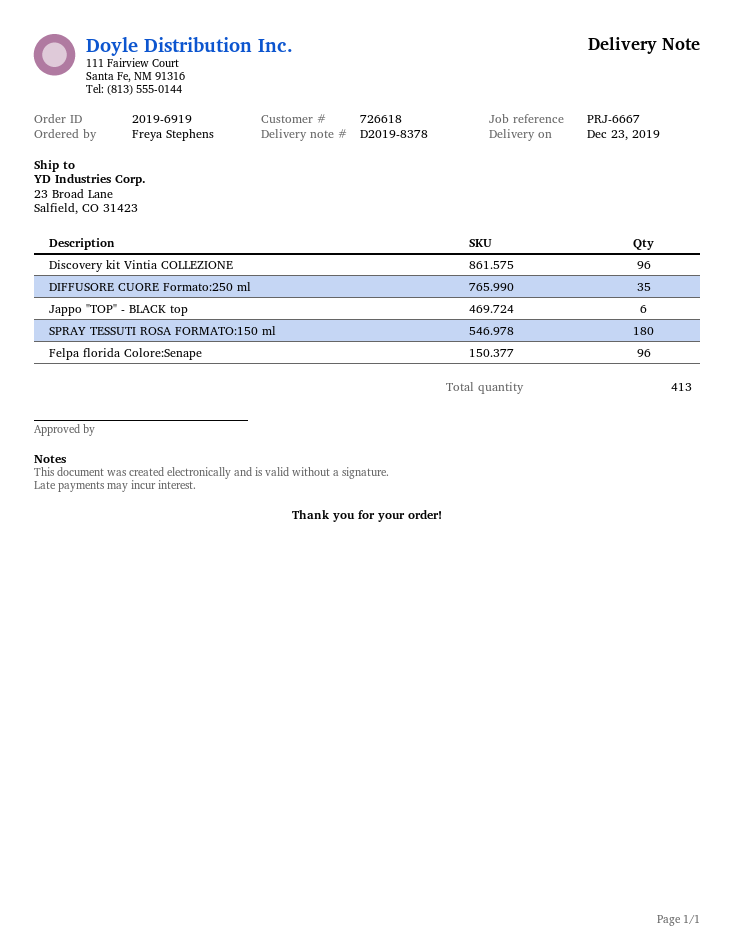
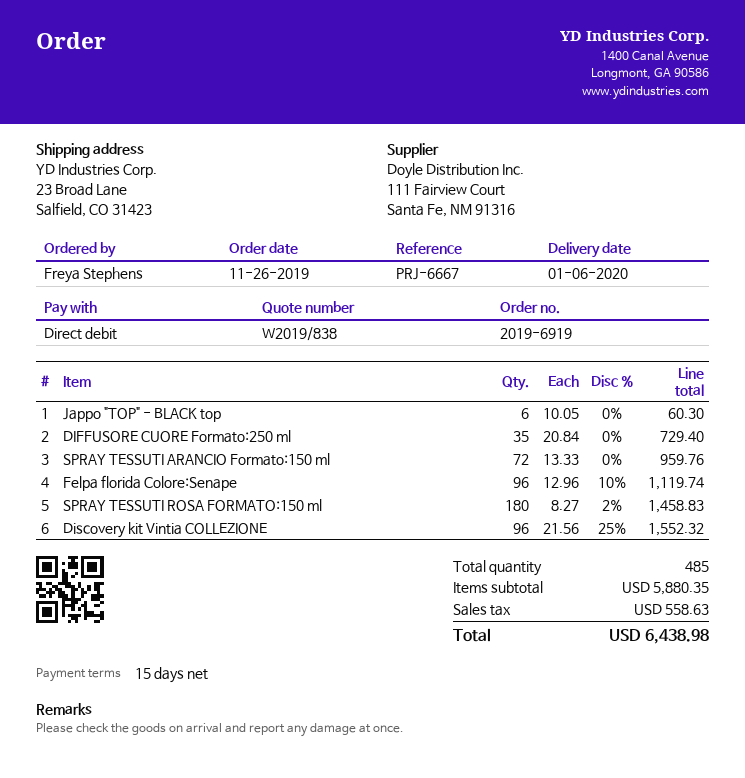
delivery date: 2019-12-23 -> 2020-01-06
SPRAY TESSUTI ARANCIO Formato:150 ml: none -> 72
total quantity: 413 -> 485

